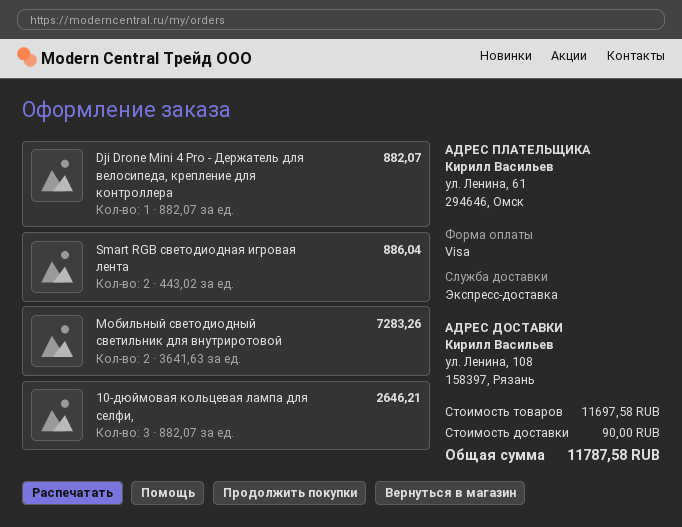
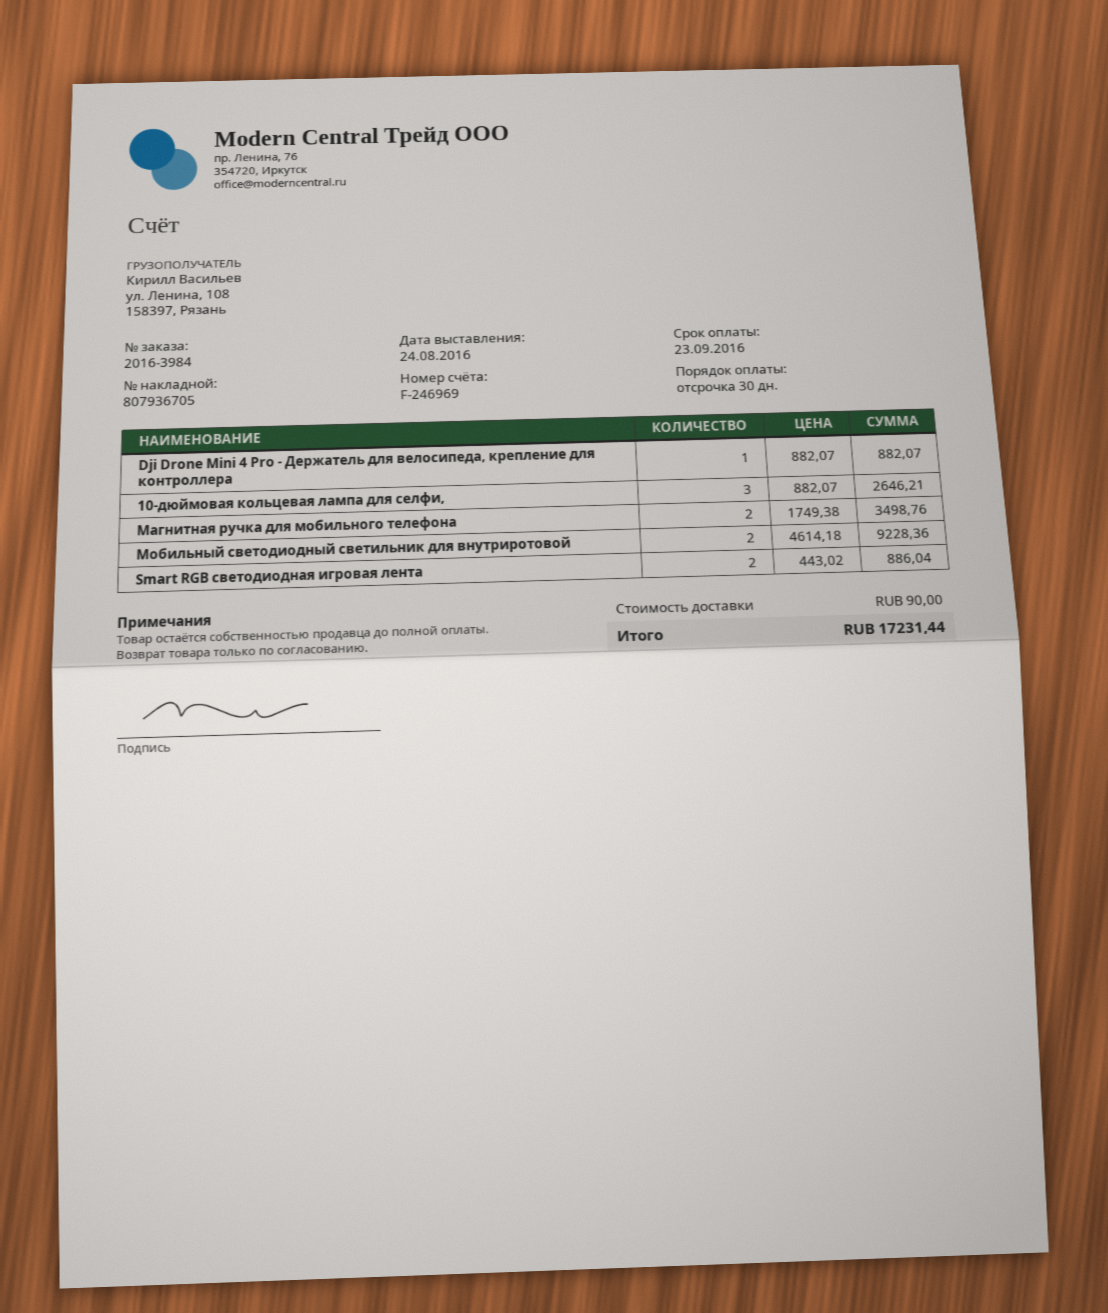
Мобильный светодиодный светильник для внутриротовой: 2 x 3641.63 = 7283.26 -> 2 x 4614.18 = 9228.36
Магнитная ручка для мобильного телефона: none -> 2 x 1749.38 = 3498.76
total: 11787.58 -> 17231.44

